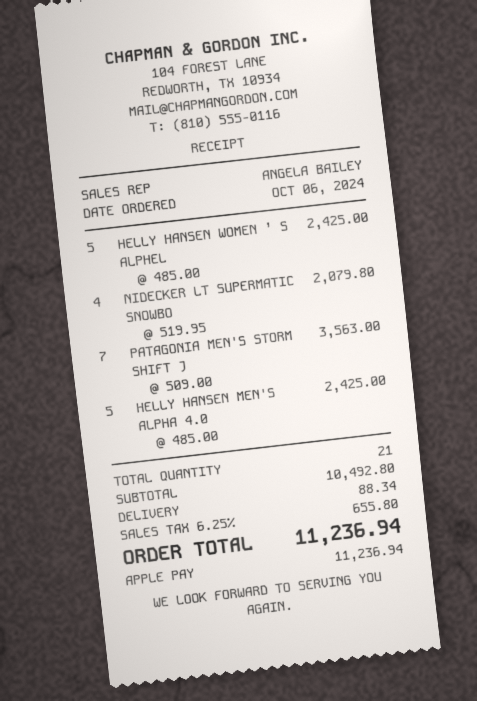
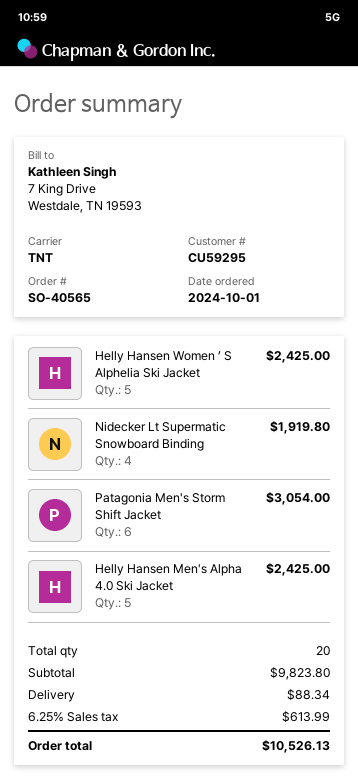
order date: 2024-10-06 -> 2024-10-01
NIDECKER LT SUPERMATIC SNOWBO: 4 for 2079.80 -> 4 for 1919.80
PATAGONIA MEN'S STORM SHIFT J: 7 for 3563.00 -> 6 for 3054.00
total quantity: 21 -> 20
subtotal: 10492.80 -> 9823.80
tax: 6.25% = 655.80 -> 6.25% = 613.99
total: 11236.94 -> 10526.13

